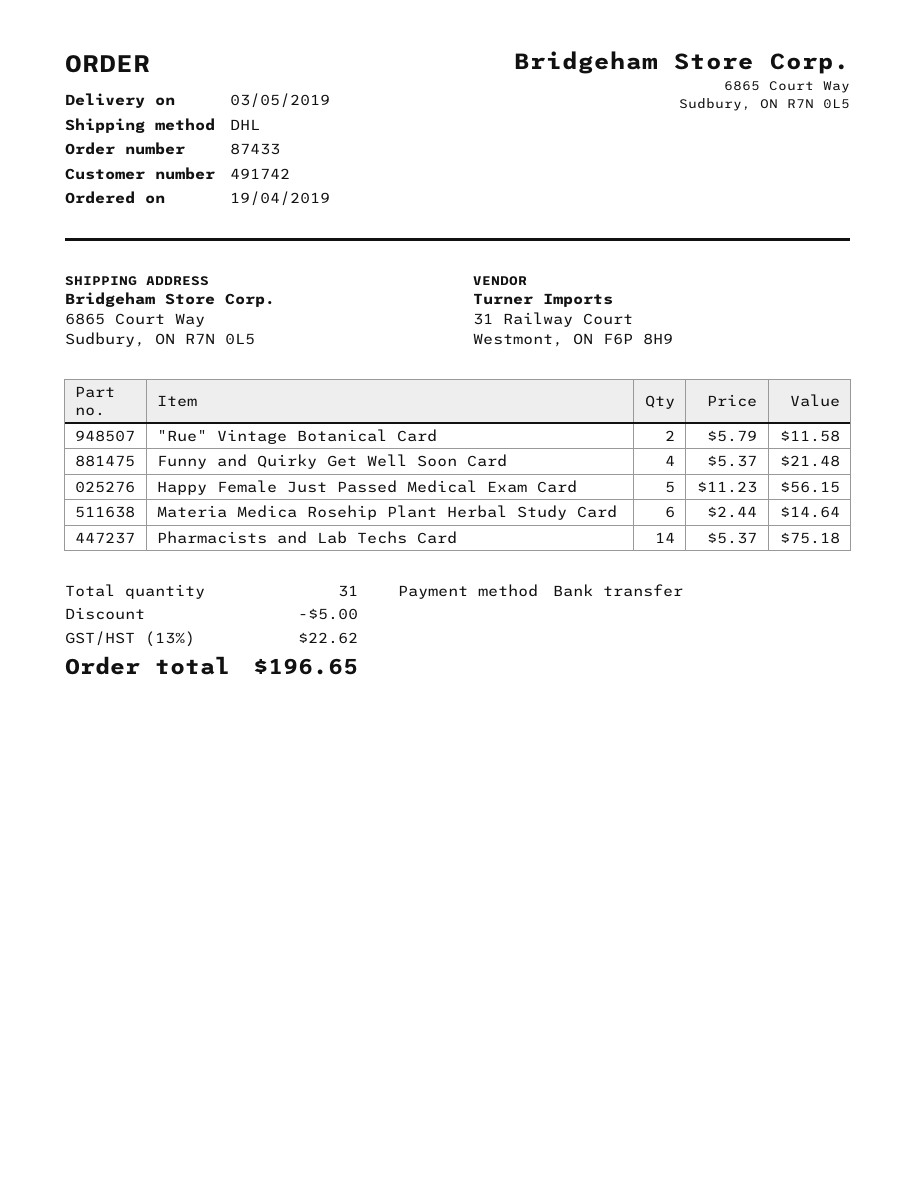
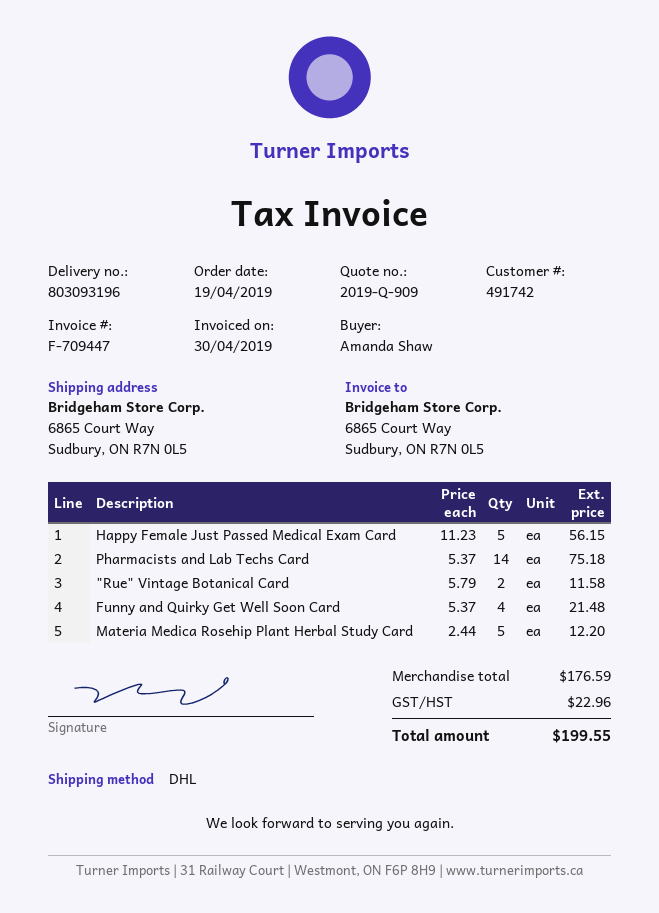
Materia Medica Rosehip Plant Herbal Study Card: 6 x 2.44 = 14.64 -> 5 x 2.44 = 12.20
discount: 5.00 -> none
tax: 22.62 -> 22.96
total: 196.65 -> 199.55

